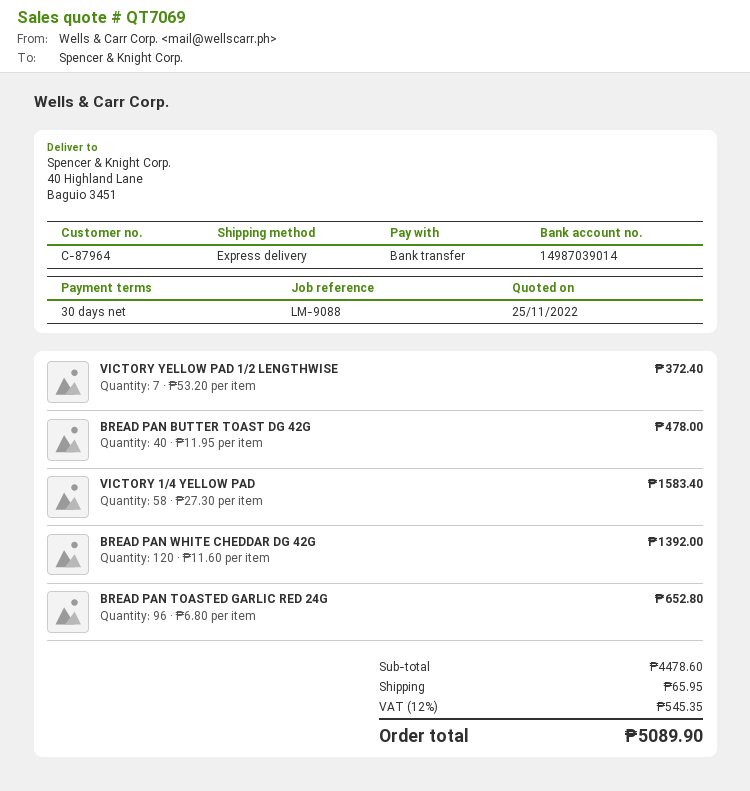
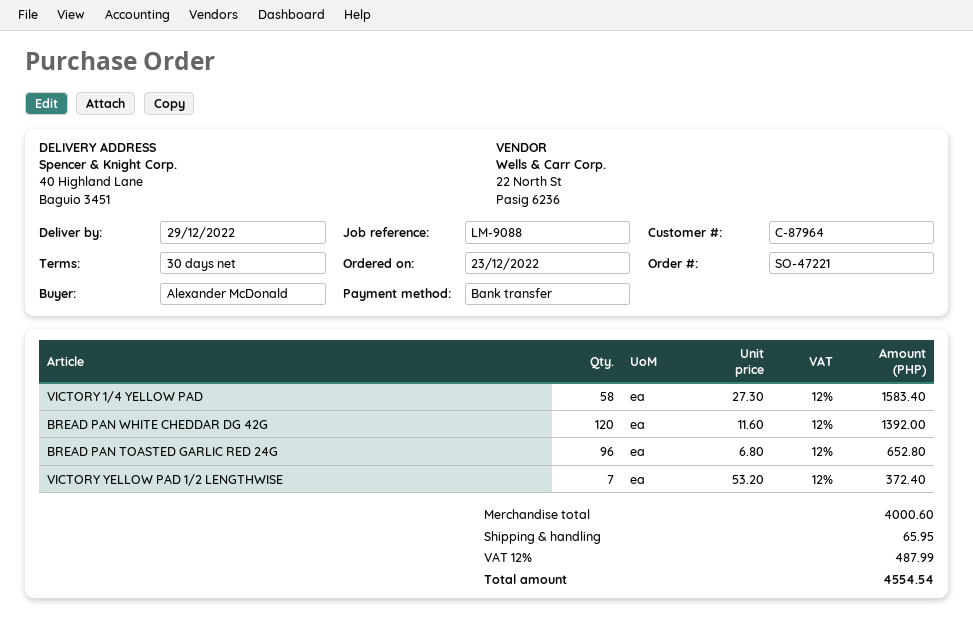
BREAD PAN BUTTER TOAST DG 42G: 40 x 11.95 = 478.00 -> none
subtotal: 4478.60 -> 4000.60
tax: 12% = 545.35 -> 12% = 487.99
total: 5089.90 -> 4554.54

